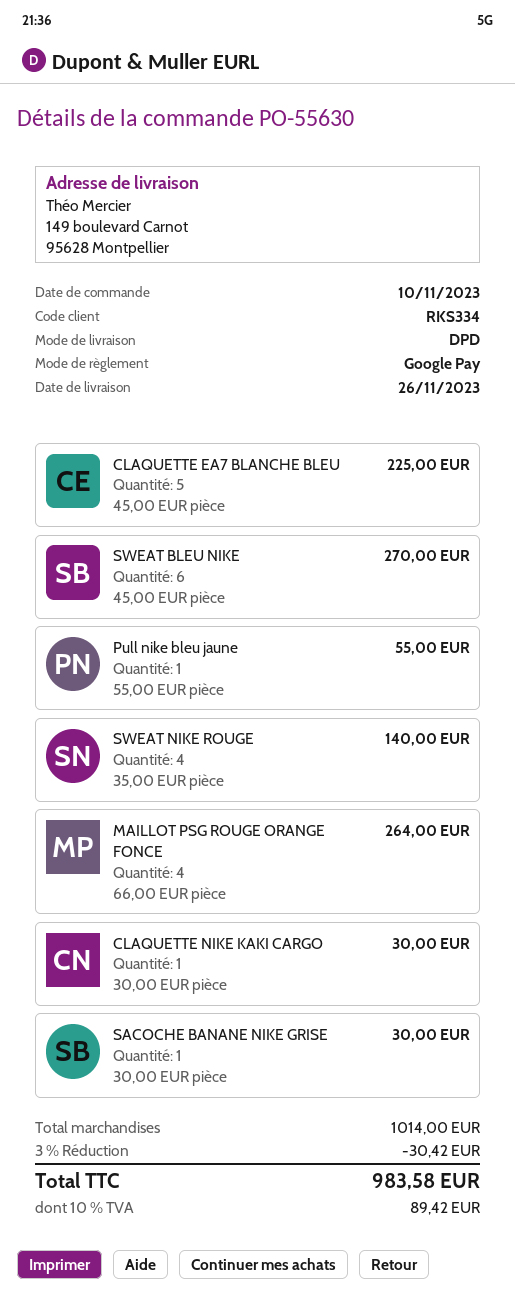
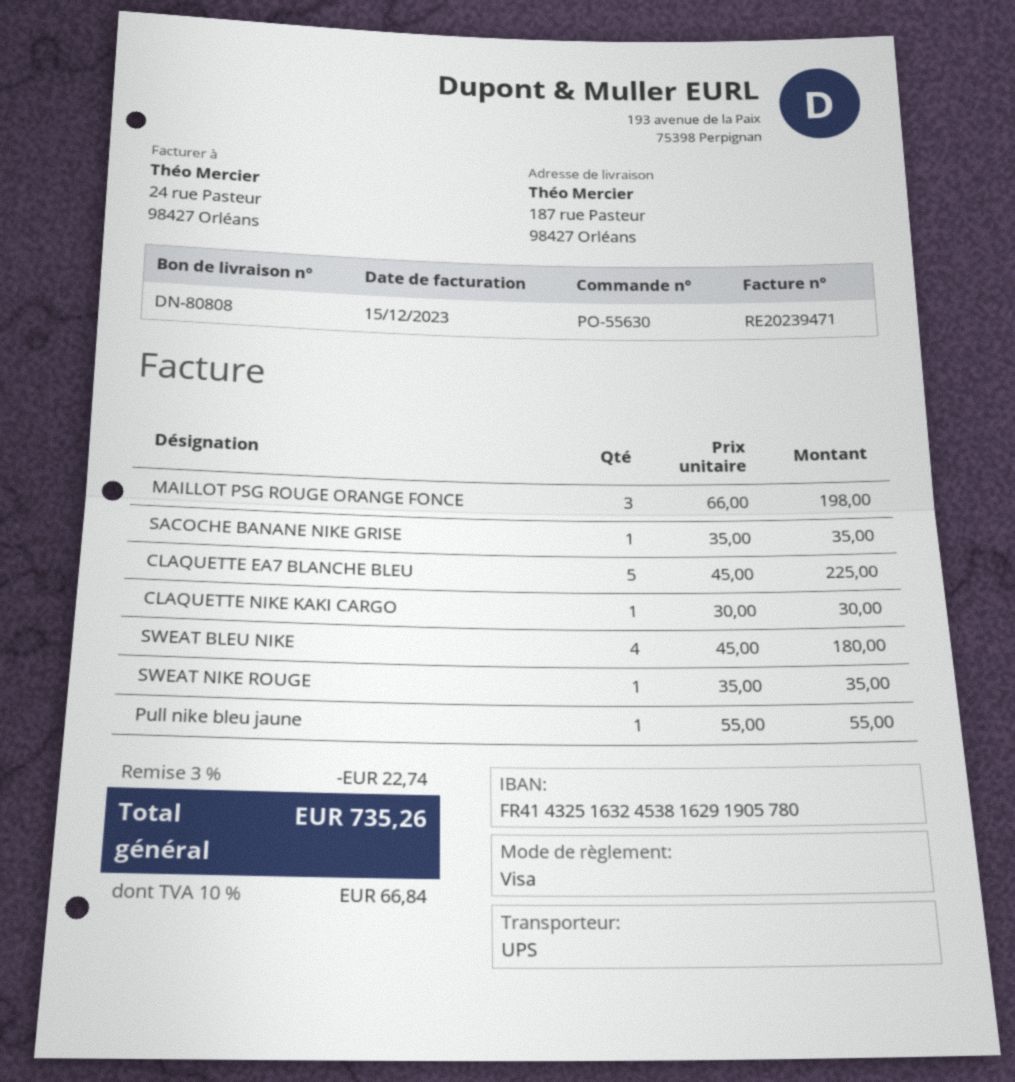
payment method: Google Pay -> Visa
shipping method: DPD -> UPS
ship to: 149 boulevard Carnot, 95628 Montpellier -> 187 rue Pasteur, 98427 Orléans
SWEAT BLEU NIKE: 6 x 45.00 = 270.00 -> 4 x 45.00 = 180.00
SWEAT NIKE ROUGE: 4 x 35.00 = 140.00 -> 1 x 35.00 = 35.00
MAILLOT PSG ROUGE ORANGE FONCE: 4 x 66.00 = 264.00 -> 3 x 66.00 = 198.00
SACOCHE BANANE NIKE GRISE: 1 x 30.00 = 30.00 -> 1 x 35.00 = 35.00
discount: 3% = 30.42 -> 3% = 22.74
tax: 10% = 89.42 -> 10% = 66.84
total: 983.58 -> 735.26

